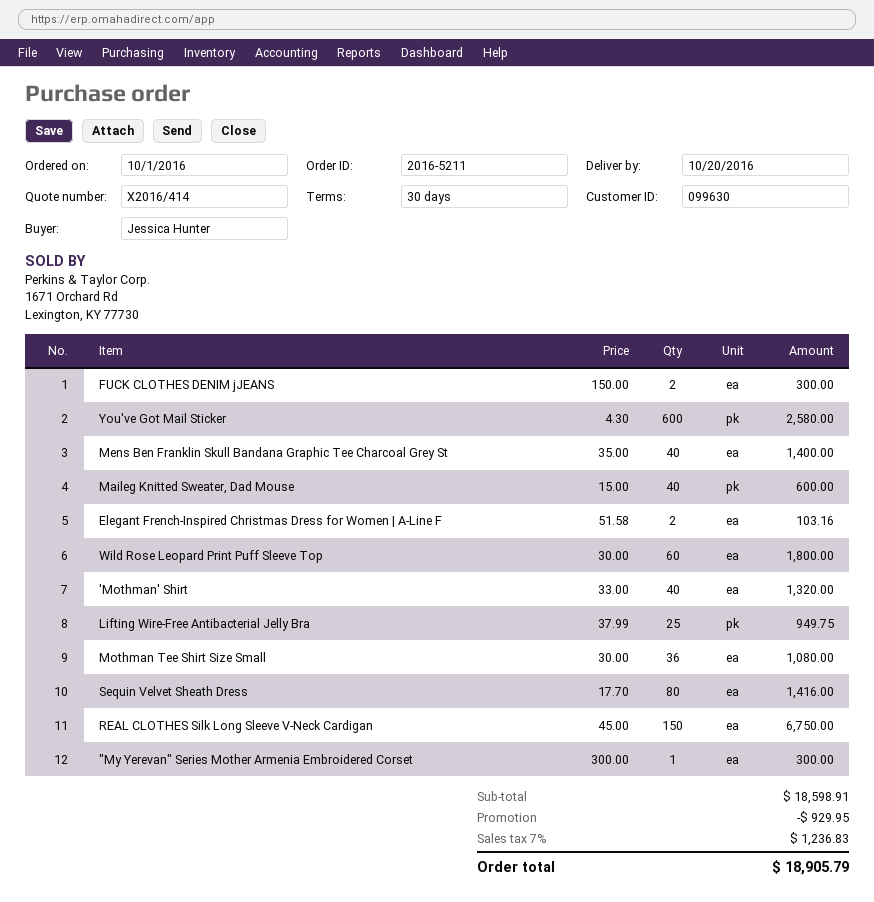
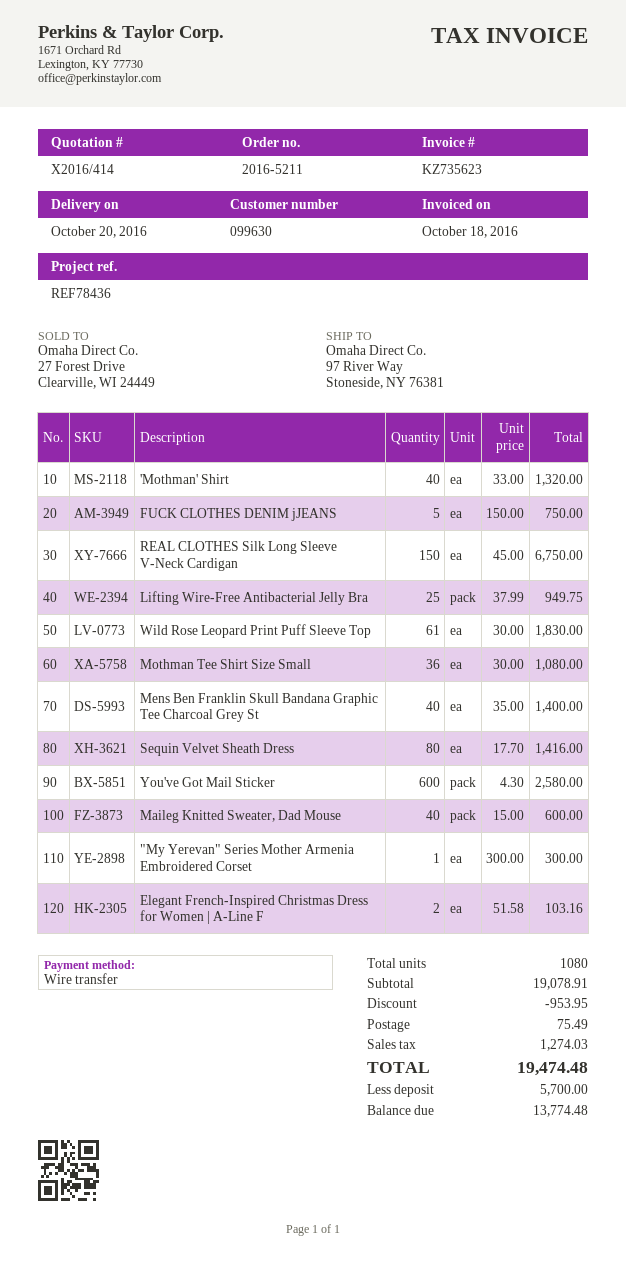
FUCK CLOTHES DENIM jJEANS: 2 x 150.00 = 300.00 -> 5 x 150.00 = 750.00
Wild Rose Leopard Print Puff Sleeve Top: 60 x 30.00 = 1800.00 -> 61 x 30.00 = 1830.00
subtotal: 18598.91 -> 19078.91
discount: 929.95 -> 953.95
shipping: none -> 75.49
tax: 1236.83 -> 1274.03
total: 18905.79 -> 19474.48

